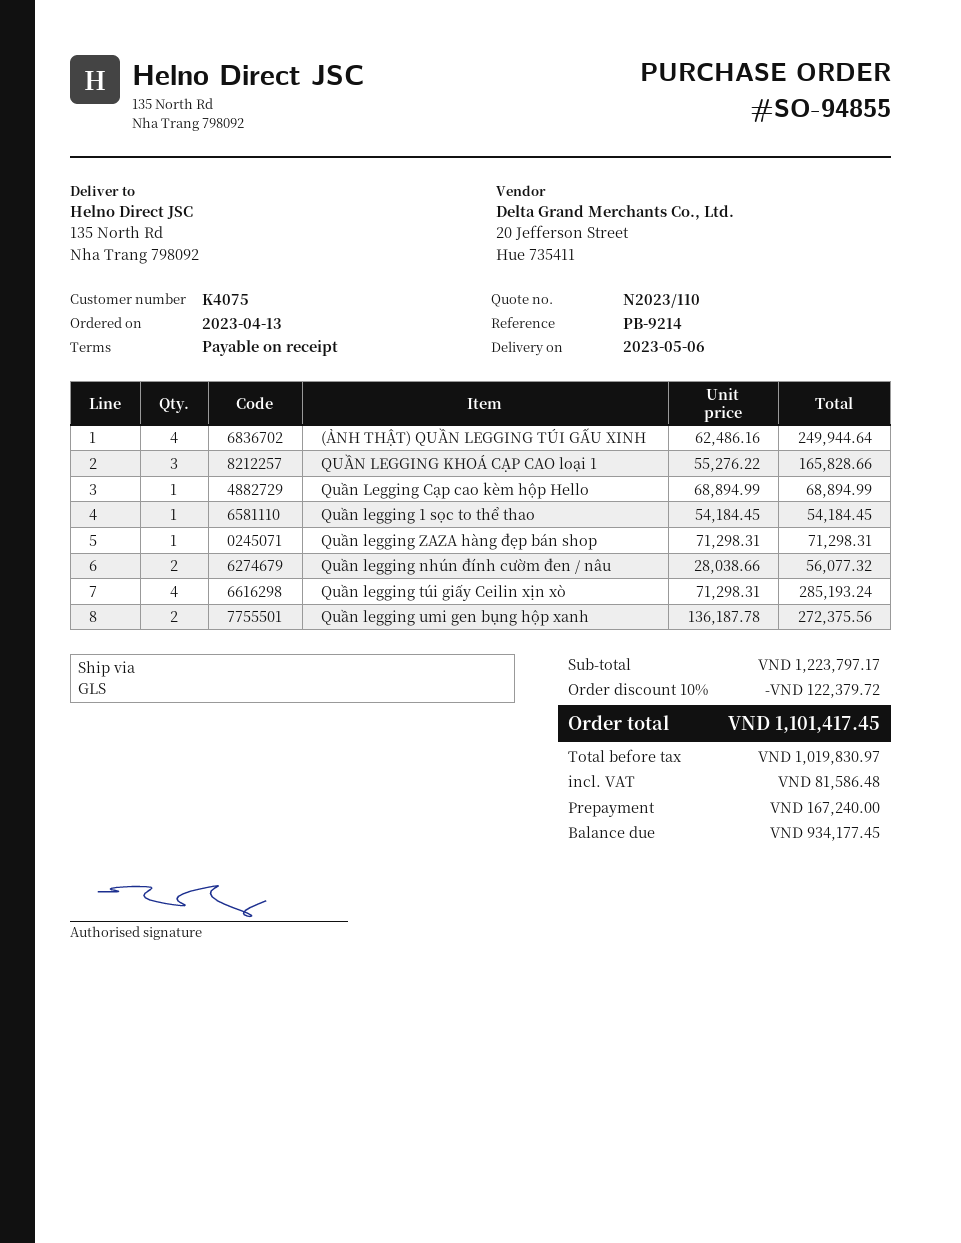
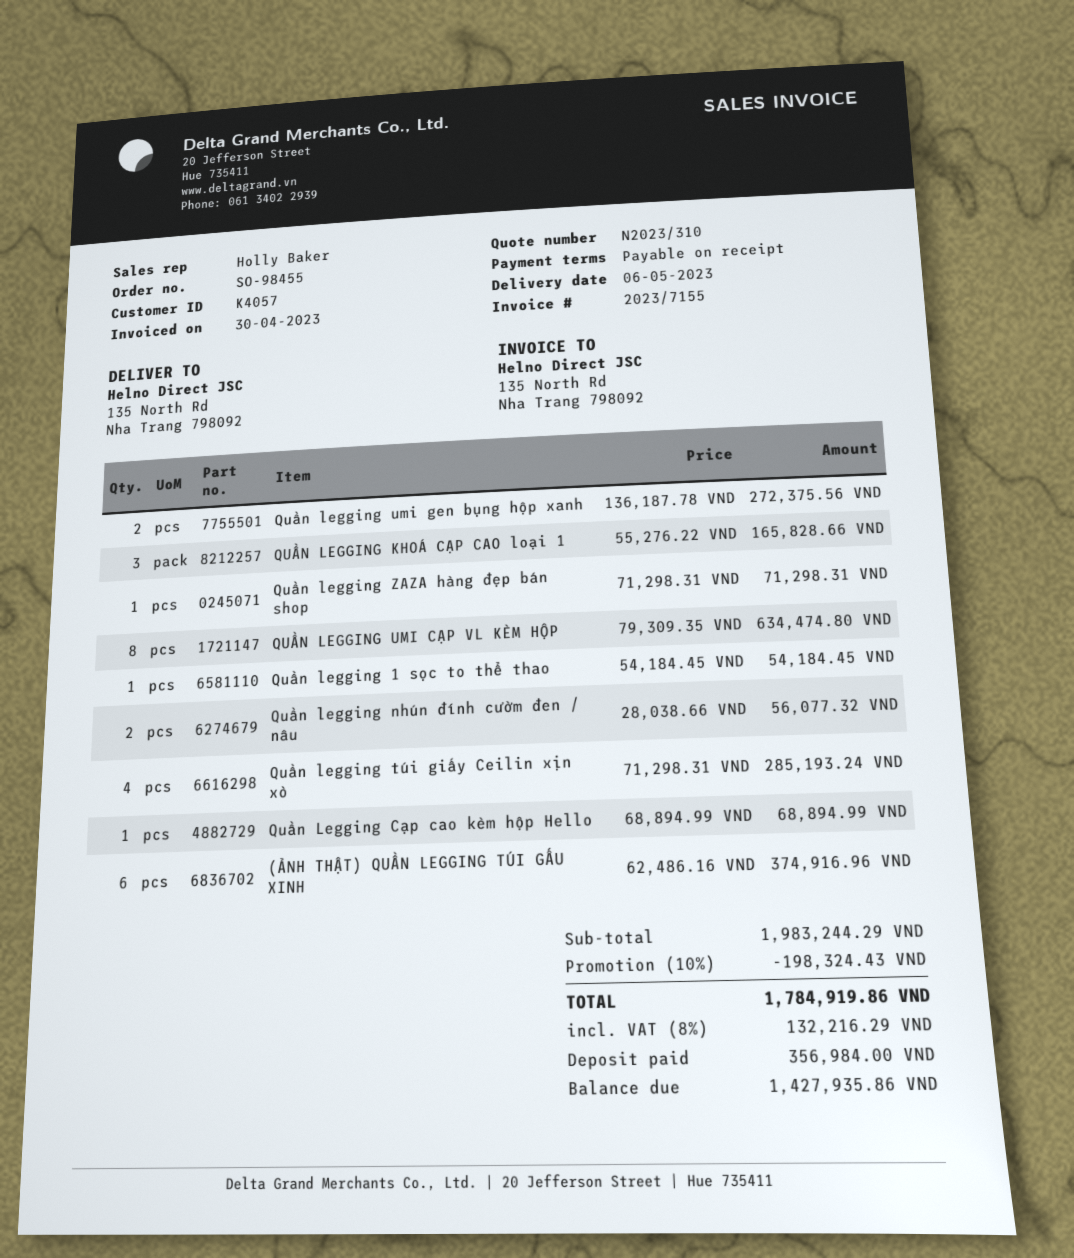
quote number: N2023/110 -> N2023/310
order number: SO-94855 -> SO-98455
customer number: K4075 -> K4057
(ẢNH THẬT) QUẦN LEGGING TÚI GẤU XINH: 4 x 62486.16 = 249944.64 -> 6 x 62486.16 = 374916.96
QUẦN LEGGING UMI CẠP VL KÈM HỘP: none -> 8 x 79309.35 = 634474.80
subtotal: 1223797.17 -> 1983244.29
discount: 10% = 122379.72 -> 10% = 198324.43
tax: 81586.48 -> 132216.29
total: 1101417.45 -> 1784919.86
deposit: 167240.00 -> 356984.00
balance: 934177.45 -> 1427935.86

